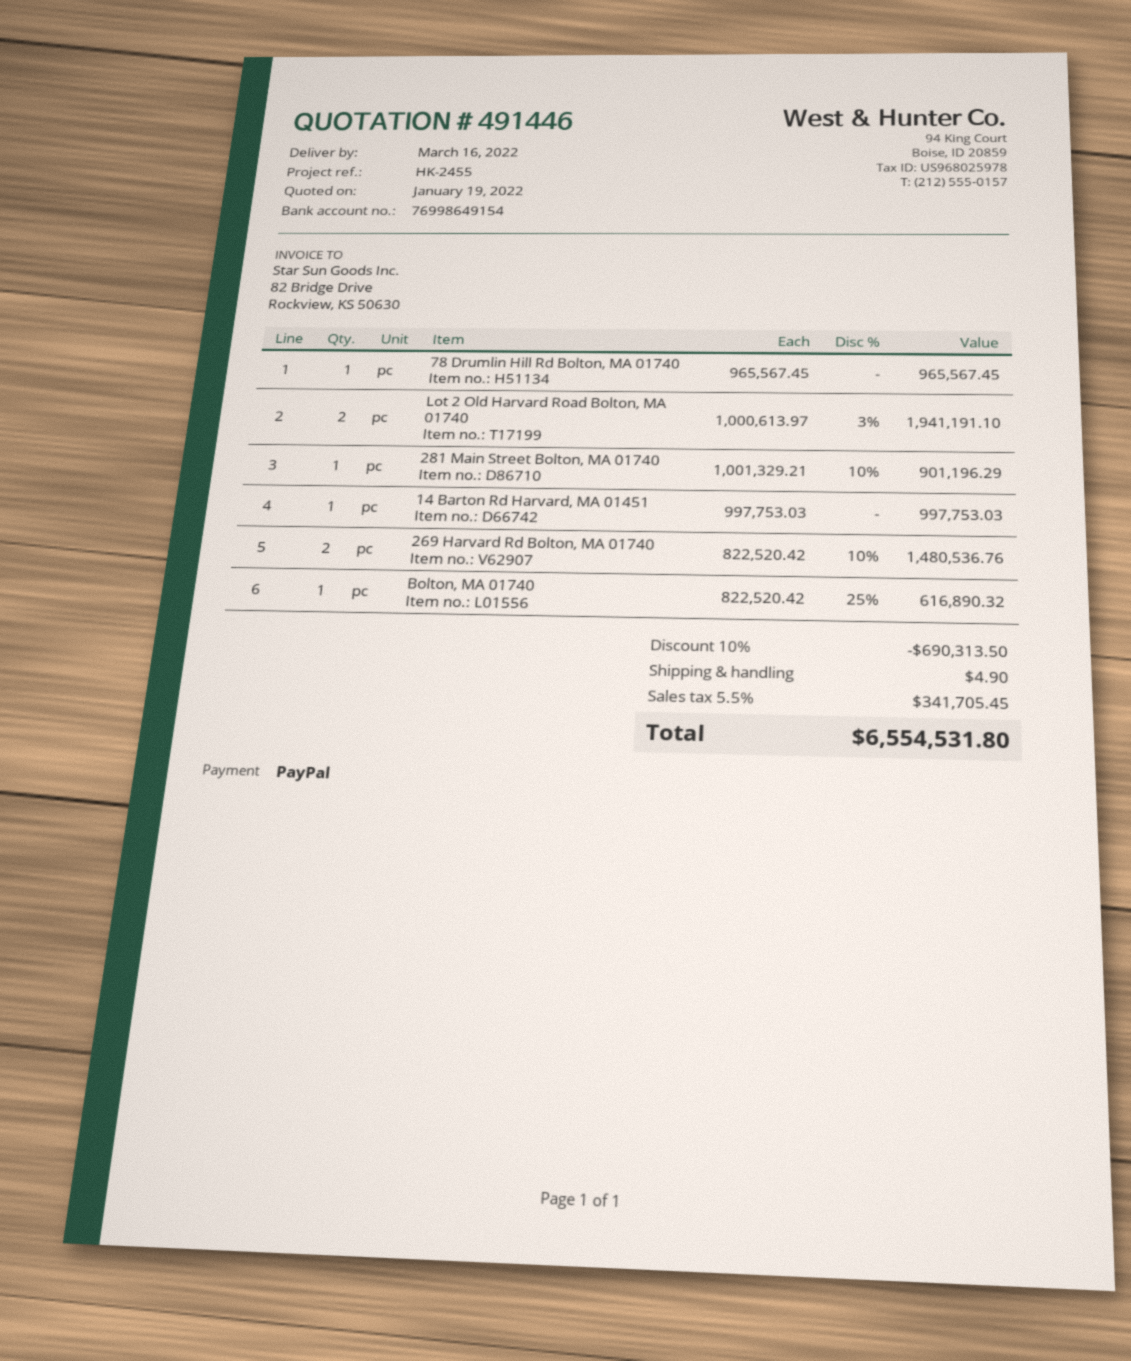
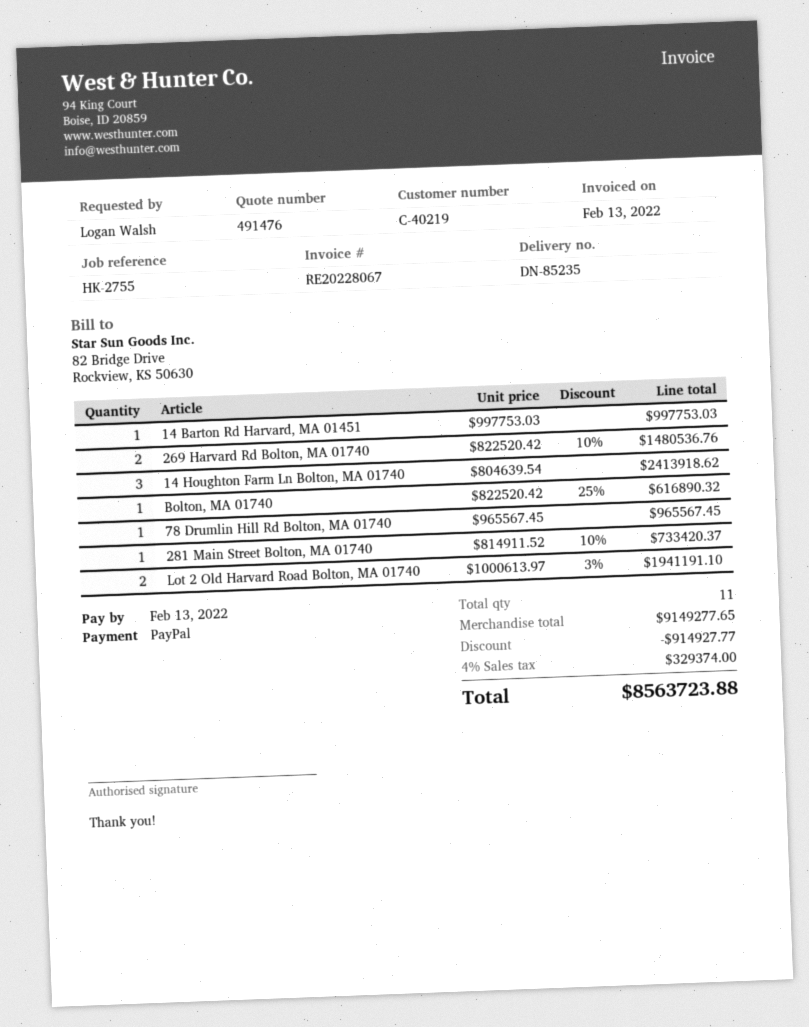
quote number: 491446 -> 491476
reference: HK-2455 -> HK-2755
281 Main Street Bolton, MA 01740: 1 x 1001329.21 - 10% = 901196.29 -> 1 x 814911.52 - 10% = 733420.37
14 Houghton Farm Ln Bolton, MA 01740: none -> 3 x 804639.54 = 2413918.62
discount: 690313.50 -> 914927.77
shipping: 4.90 -> none
tax: 5.5% = 341705.45 -> 4% = 329374.00
total: 6554531.80 -> 8563723.88

